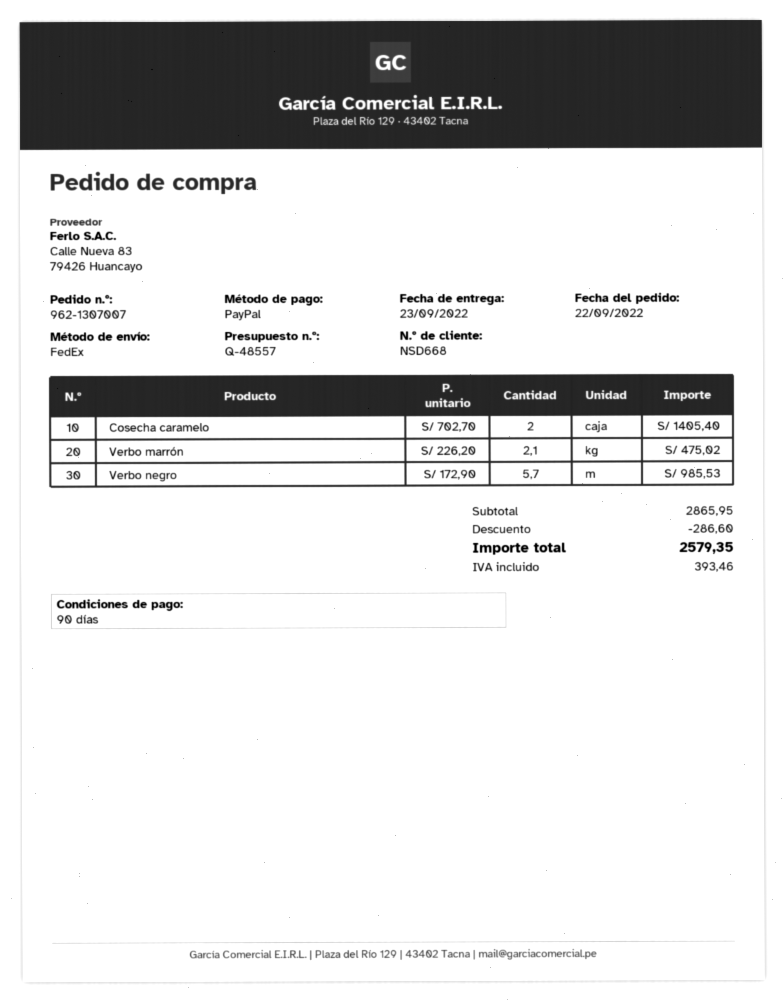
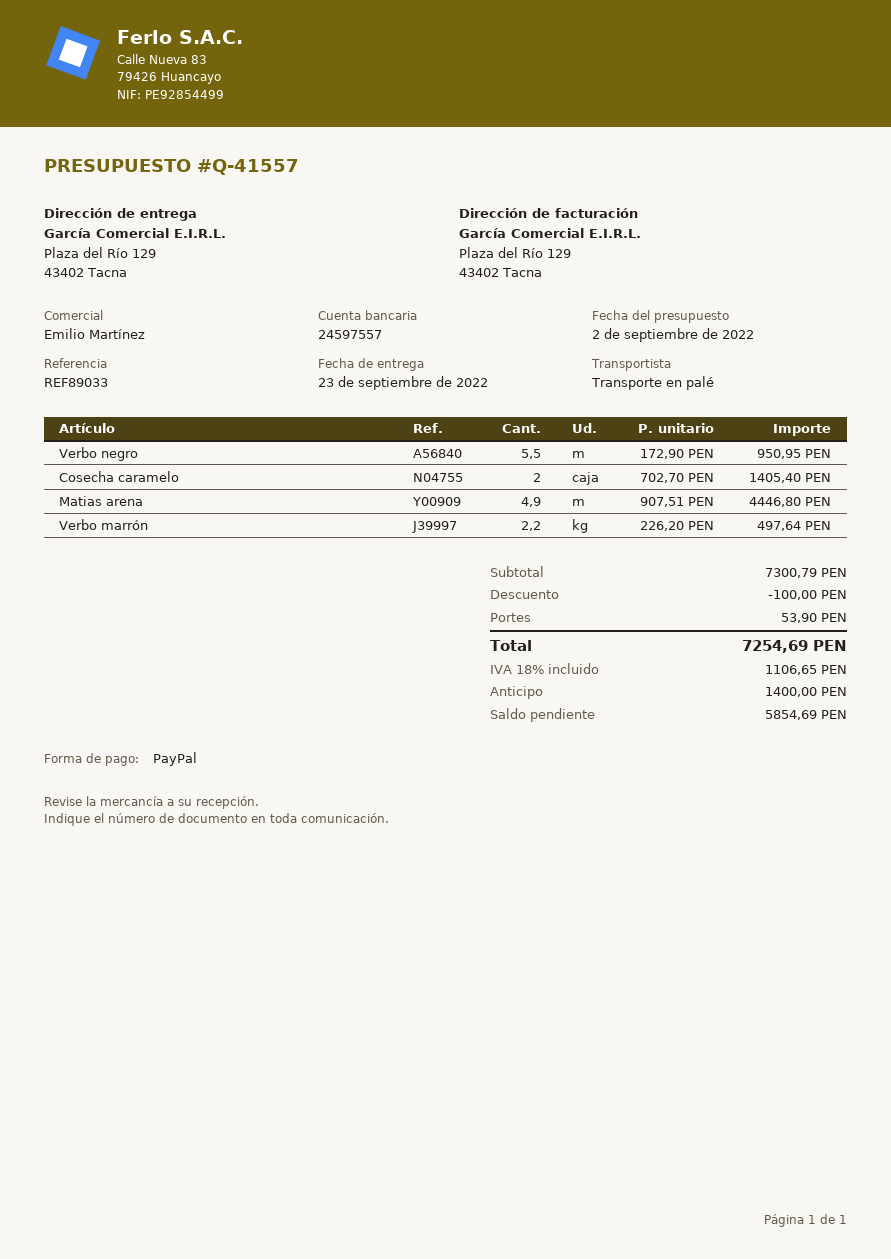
quote number: Q-48557 -> Q-41557
shipping method: FedEx -> pallet freight
Verbo marrón: 2.1 x 226.20 = 475.02 -> 2.2 x 226.20 = 497.64
Verbo negro: 5.7 x 172.90 = 985.53 -> 5.5 x 172.90 = 950.95
Matias arena: none -> 4.9 x 907.51 = 4446.80
subtotal: 2865.95 -> 7300.79
discount: 286.60 -> 100.00
shipping: none -> 53.90
tax: 393.46 -> 1106.65
total: 2579.35 -> 7254.69

